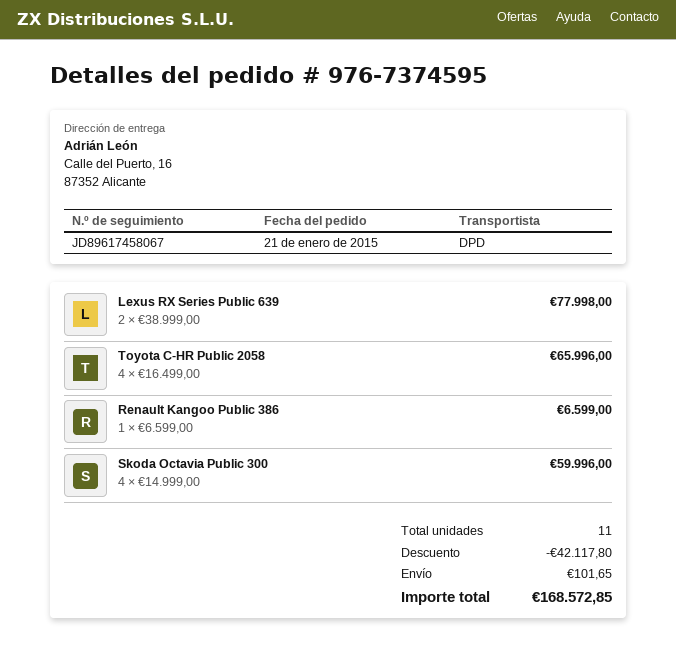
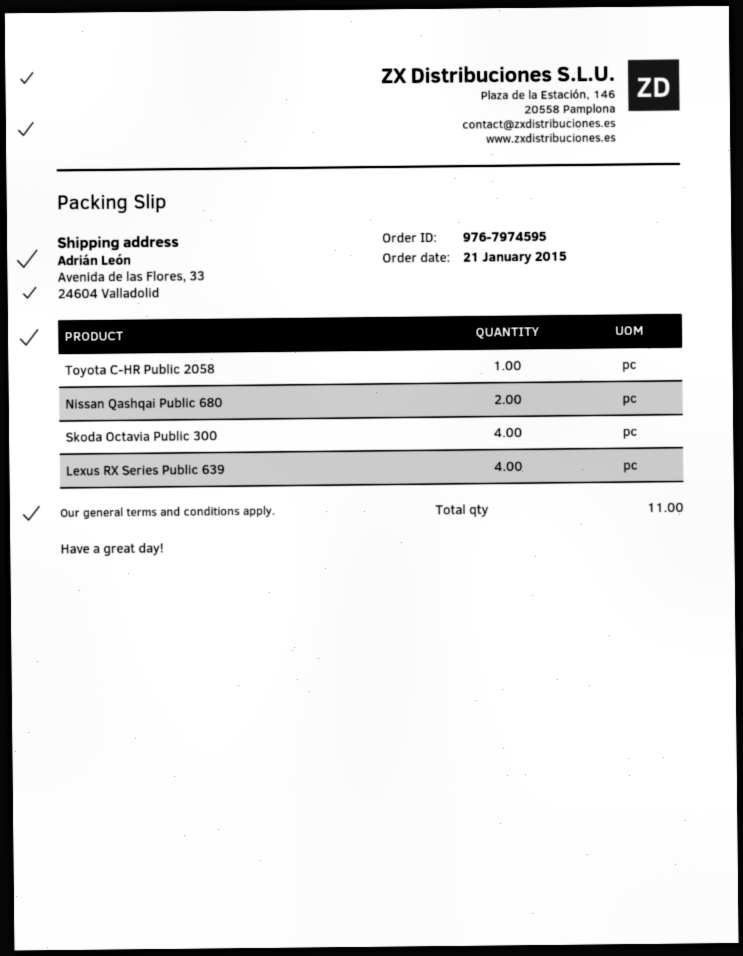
order number: 976-7374595 -> 976-7974595
ship to: Calle del Puerto, 16, 87352 Alicante -> Avenida de las Flores, 33, 24604 Valladolid
Lexus RX Series Public 639: 2 -> 4
Toyota C-HR Public 2058: 4 -> 1
Renault Kangoo Public 386: 1 -> none
Nissan Qashqai Public 680: none -> 2

